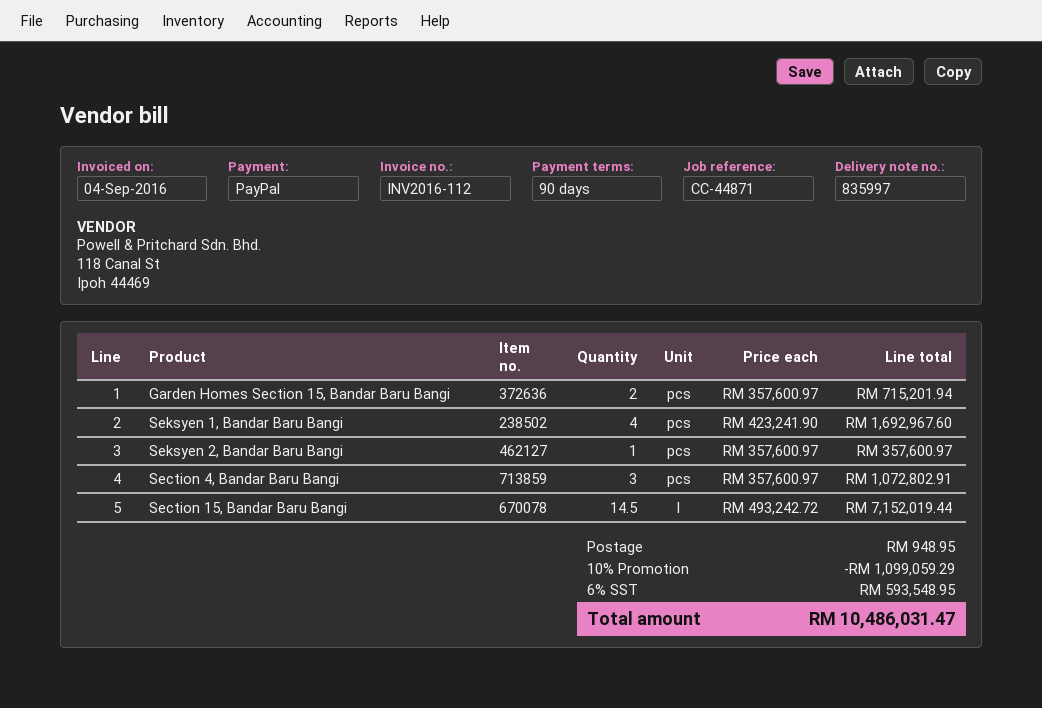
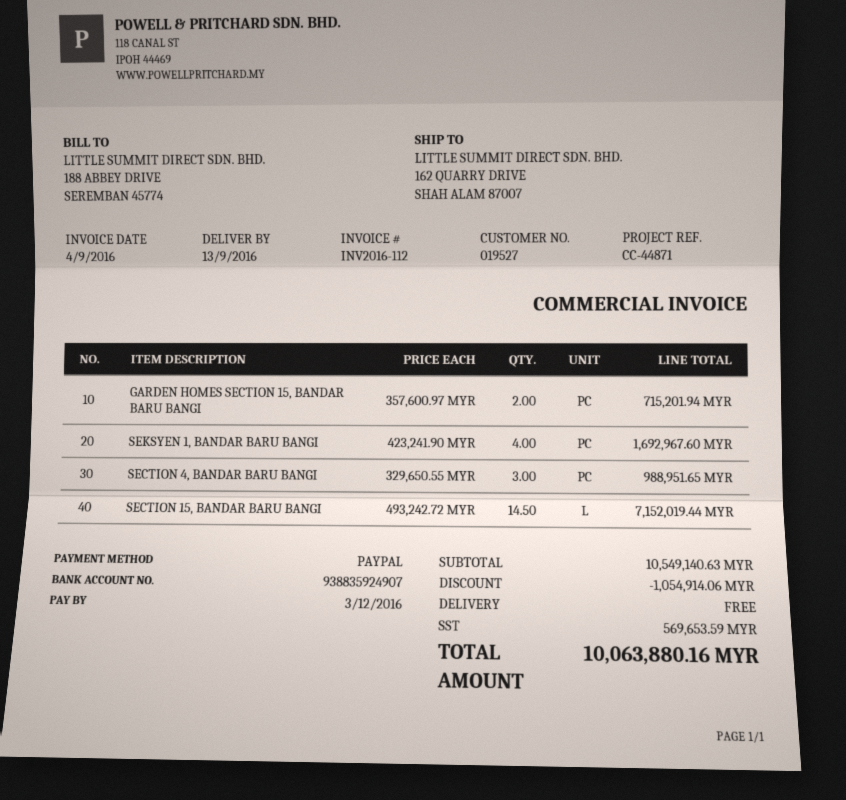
Seksyen 2, Bandar Baru Bangi: 1 x 357600.97 = 357600.97 -> none
Section 4, Bandar Baru Bangi: 3 x 357600.97 = 1072802.91 -> 3 x 329650.55 = 988951.65
discount: 1099059.29 -> 1054914.06
shipping: 948.95 -> 0.00
tax: 593548.95 -> 569653.59
total: 10486031.47 -> 10063880.16

